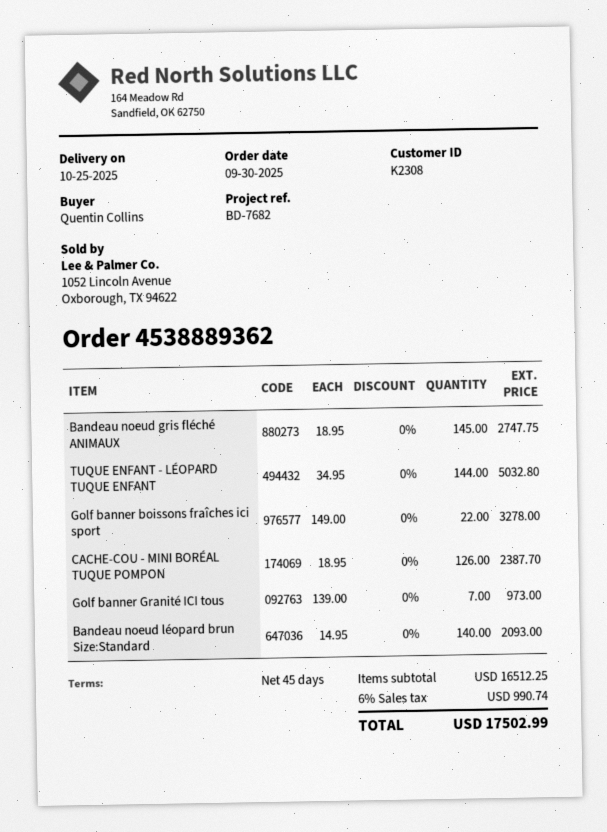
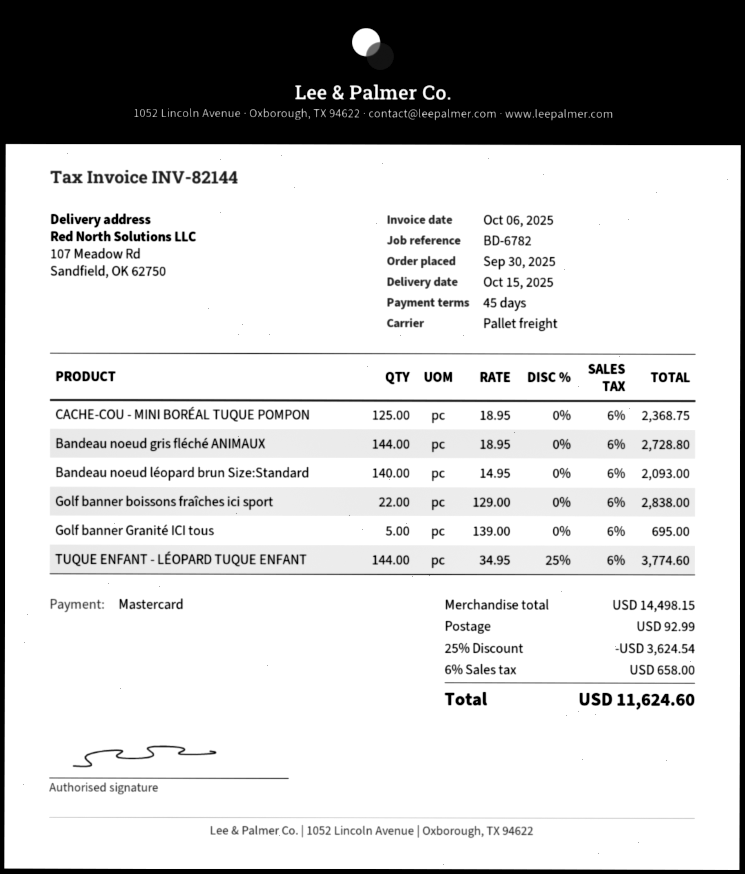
delivery date: 2025-10-25 -> 2025-10-15
reference: BD-7682 -> BD-6782
Bandeau noeud gris fléché ANIMAUX: 145 x 18.95 = 2747.75 -> 144 x 18.95 = 2728.80
TUQUE ENFANT - LÉOPARD TUQUE ENFANT: 144 x 34.95 = 5032.80 -> 144 x 34.95 - 25% = 3774.60
Golf banner boissons fraîches ici sport: 22 x 149.00 = 3278.00 -> 22 x 129.00 = 2838.00
CACHE-COU - MINI BORÉAL TUQUE POMPON: 126 x 18.95 = 2387.70 -> 125 x 18.95 = 2368.75
Golf banner Granité ICI tous: 7 x 139.00 = 973.00 -> 5 x 139.00 = 695.00
subtotal: 16512.25 -> 14498.15
discount: none -> 25% = 3624.54
shipping: none -> 92.99
tax: 6% = 990.74 -> 6% = 658.00
total: 17502.99 -> 11624.60

